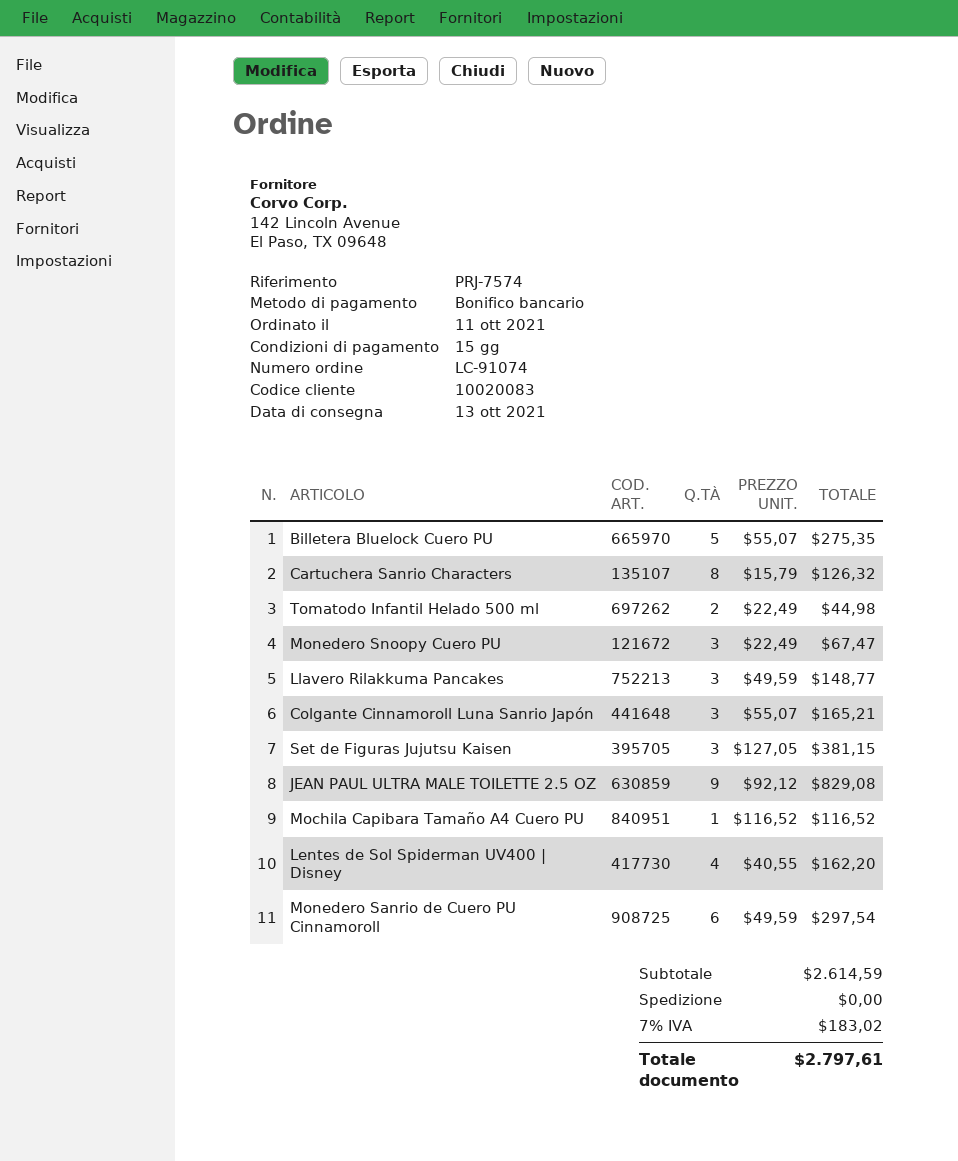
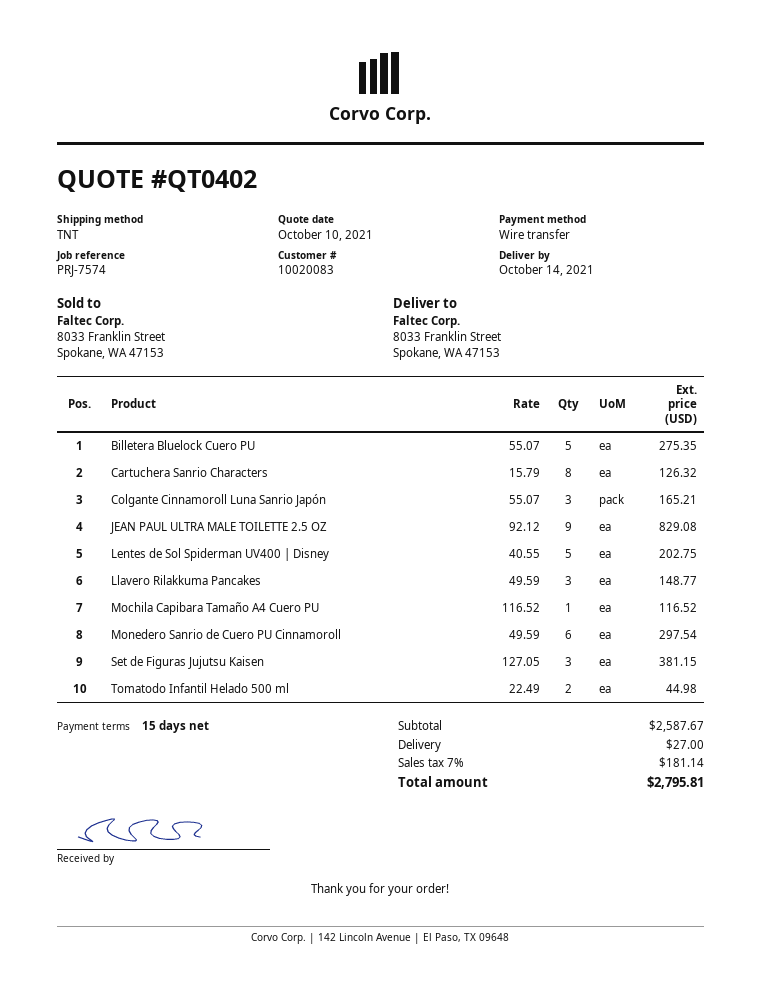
delivery date: 2021-10-13 -> 2021-10-14
Monedero Snoopy Cuero PU: 3 x 22.49 = 67.47 -> none
Lentes de Sol Spiderman UV400 | Disney: 4 x 40.55 = 162.20 -> 5 x 40.55 = 202.75
subtotal: 2614.59 -> 2587.67
shipping: 0.00 -> 27.00
tax: 7% = 183.02 -> 7% = 181.14
total: 2797.61 -> 2795.81

